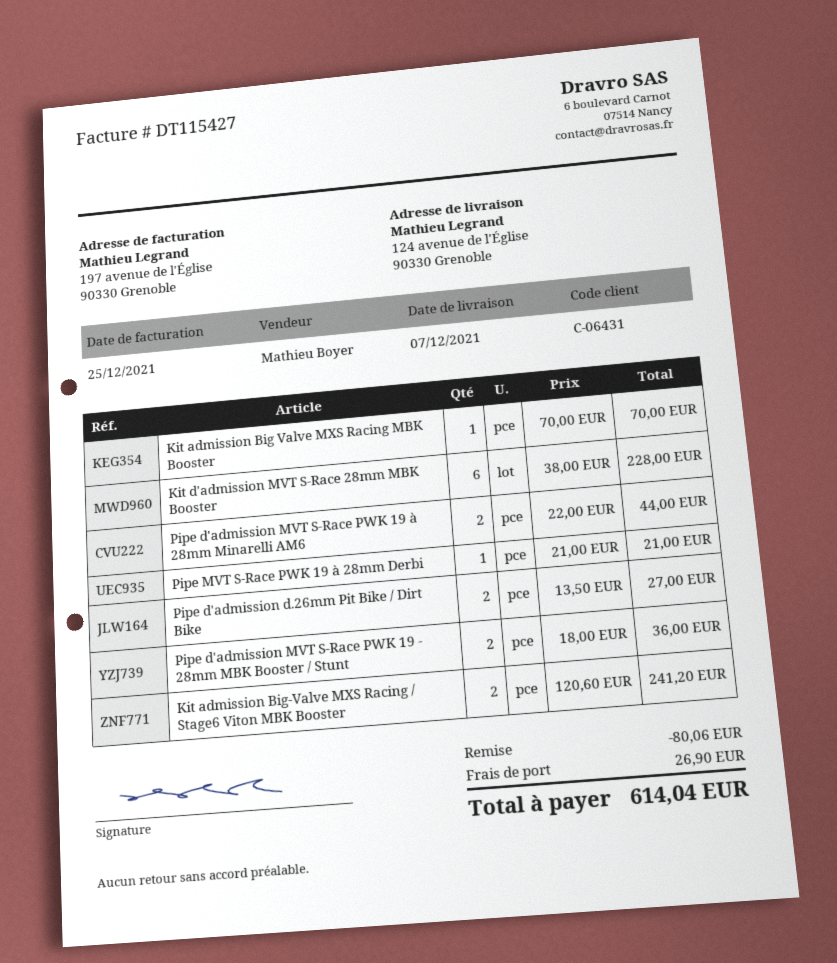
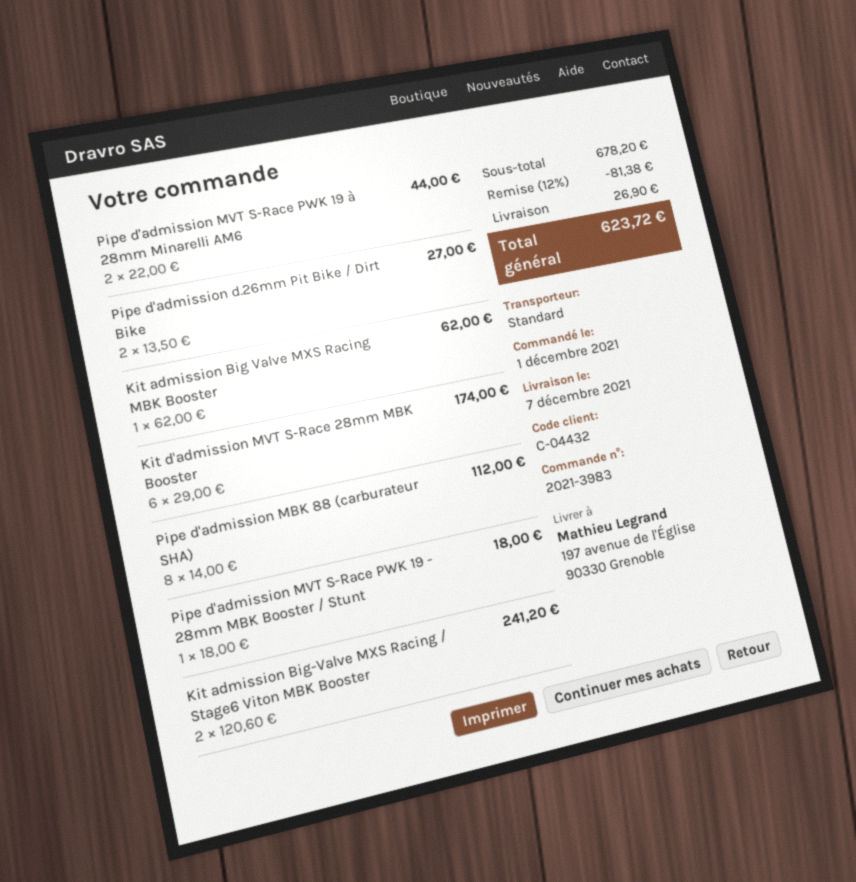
customer number: C-06431 -> C-04432
ship to: 124 avenue de l'Église, 90330 Grenoble -> 197 avenue de l'Église, 90330 Grenoble
Kit admission Big Valve MXS Racing MBK Booster: 1 x 70.00 = 70.00 -> 1 x 62.00 = 62.00
Kit d'admission MVT S-Race 28mm MBK Booster: 6 x 38.00 = 228.00 -> 6 x 29.00 = 174.00
Pipe MVT S-Race PWK 19 à 28mm Derbi: 1 x 21.00 = 21.00 -> none
Pipe d'admission MVT S-Race PWK 19 - 28mm MBK Booster / Stunt: 2 x 18.00 = 36.00 -> 1 x 18.00 = 18.00
Pipe d'admission MBK 88 (carburateur SHA): none -> 8 x 14.00 = 112.00
discount: 80.06 -> 81.38
total: 614.04 -> 623.72

